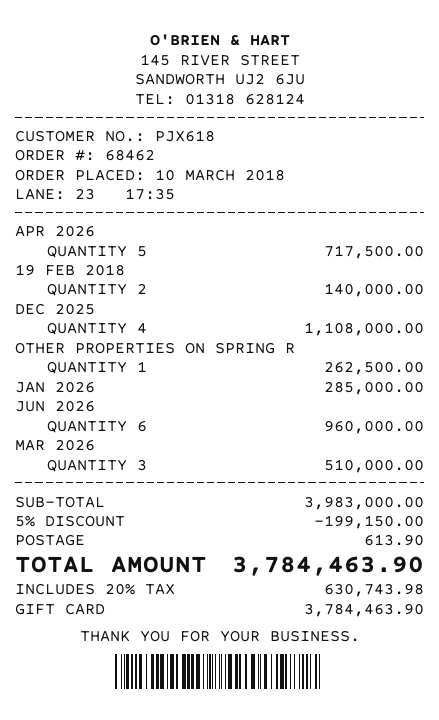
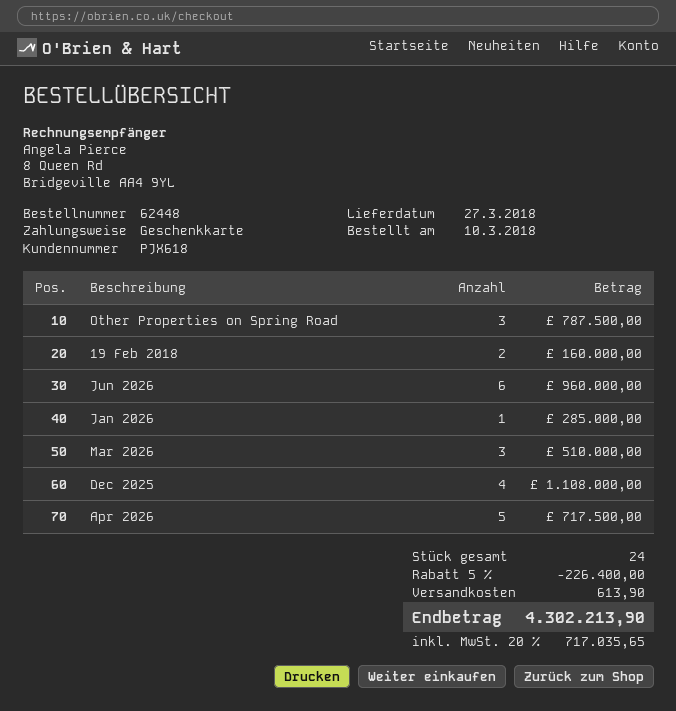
order number: 68462 -> 62448
19 FEB 2018: 2 for 140000.00 -> 2 for 160000.00
OTHER PROPERTIES ON SPRING R: 1 for 262500.00 -> 3 for 787500.00
discount: 5% = 199150.00 -> 5% = 226400.00
tax: 20% = 630743.98 -> 20% = 717035.65
total: 3784463.90 -> 4302213.90

